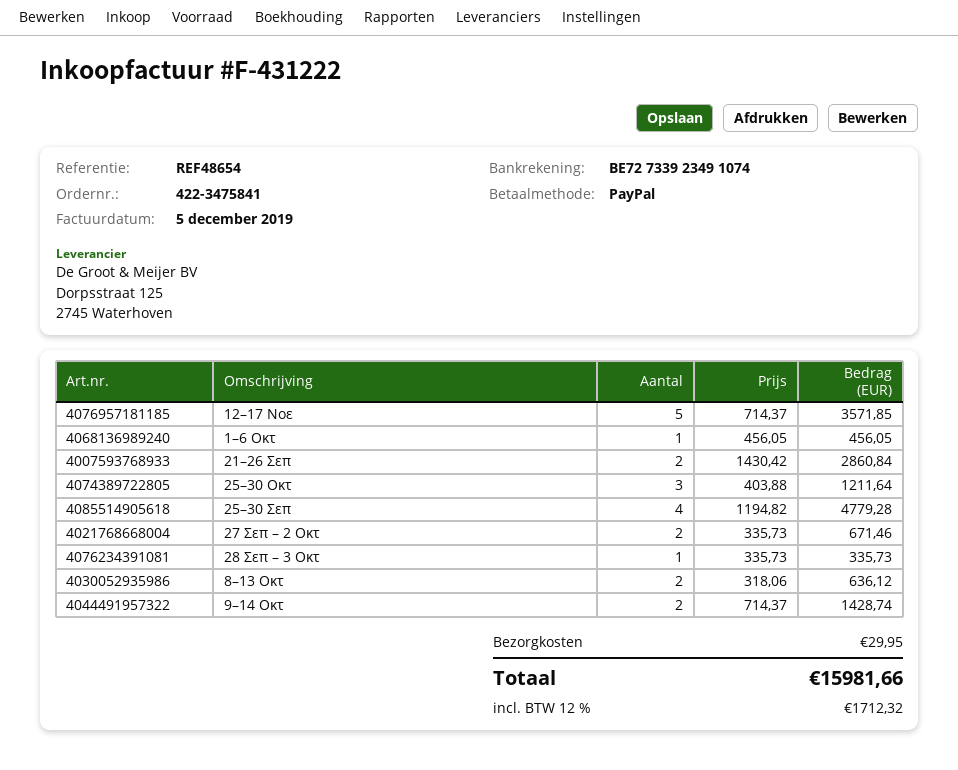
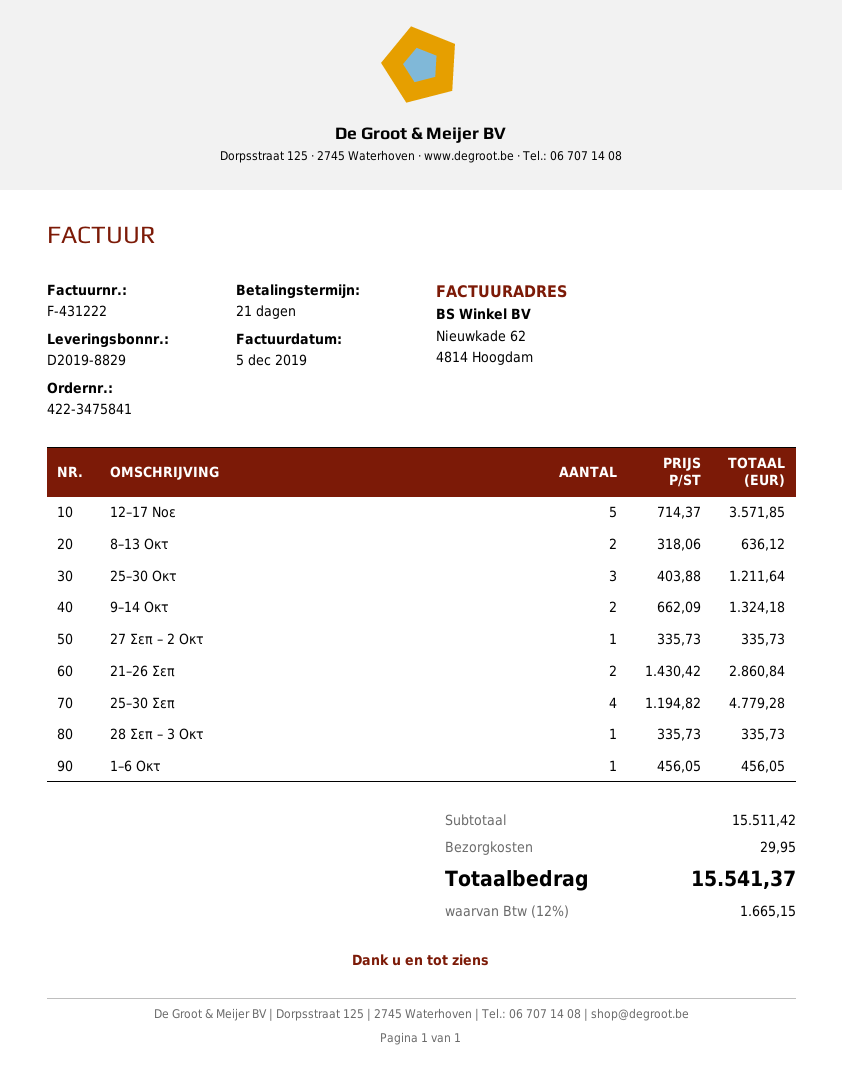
27 Σεπ – 2 Οκτ: 2 x 335.73 = 671.46 -> 1 x 335.73 = 335.73
9–14 Οκτ: 2 x 714.37 = 1428.74 -> 2 x 662.09 = 1324.18
tax: 12% = 1712.32 -> 12% = 1665.15
total: 15981.66 -> 15541.37

